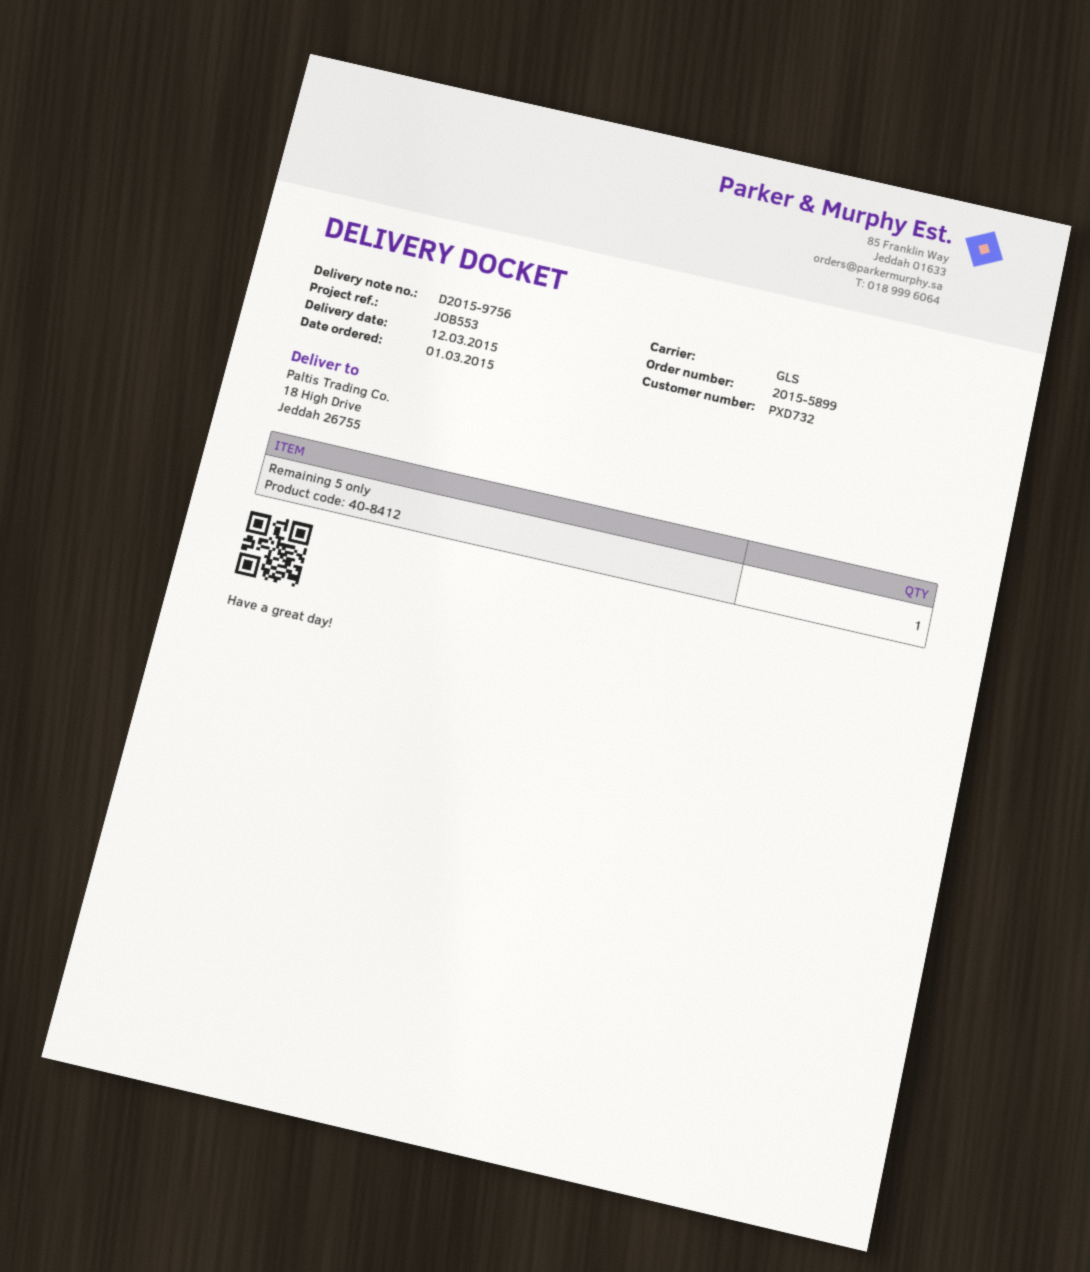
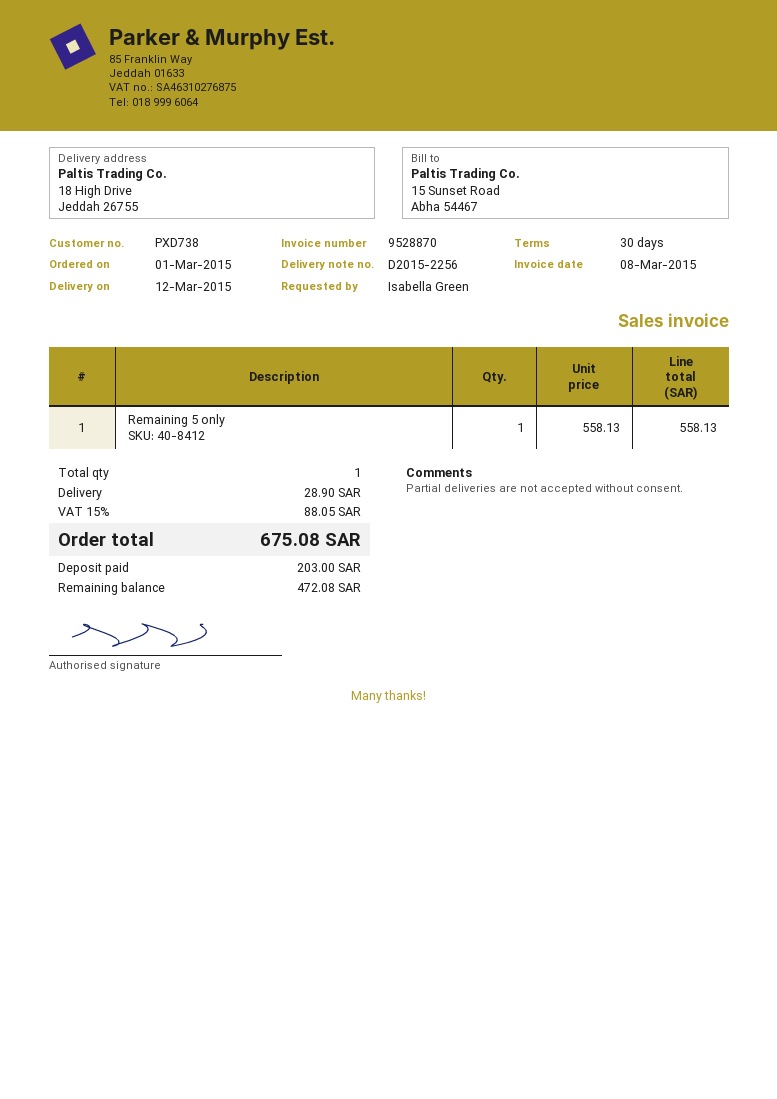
delivery note number: D2015-9756 -> D2015-2256
customer number: PXD732 -> PXD738

